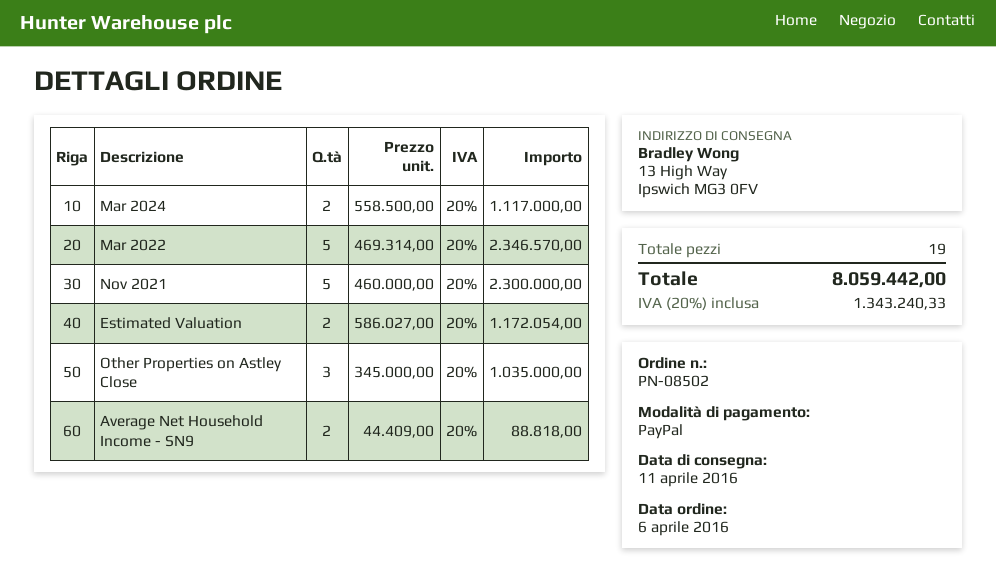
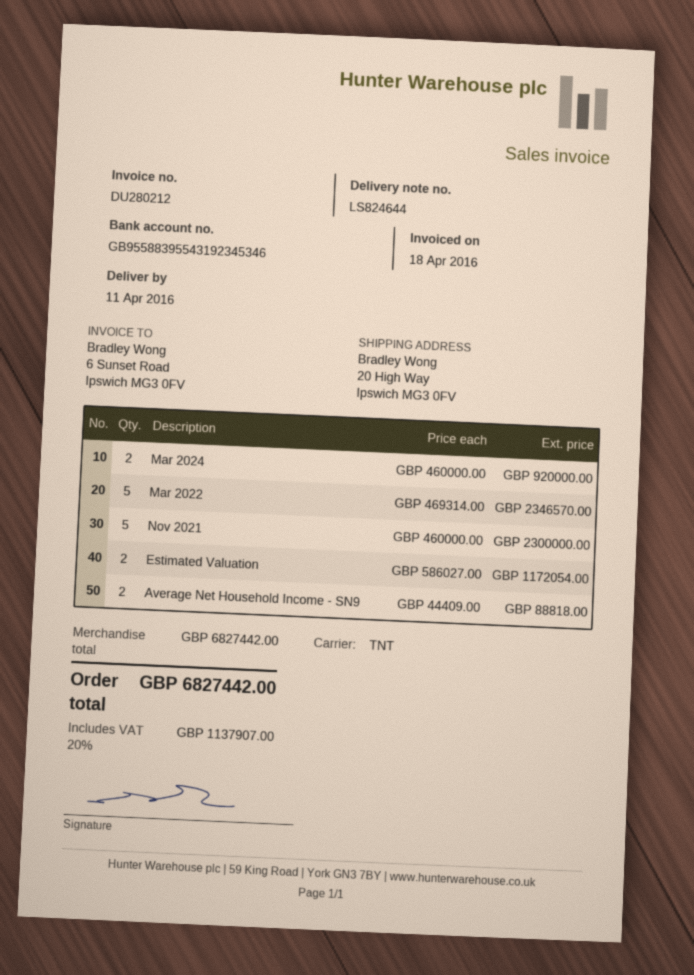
ship to: 13 High Way, Ipswich MG3 0FV -> 20 High Way, Ipswich MG3 0FV
Mar 2024: 2 x 558500.00 = 1117000.00 -> 2 x 460000.00 = 920000.00
Other Properties on Astley Close: 3 x 345000.00 = 1035000.00 -> none
tax: 20% = 1343240.33 -> 20% = 1137907.00
total: 8059442.00 -> 6827442.00

